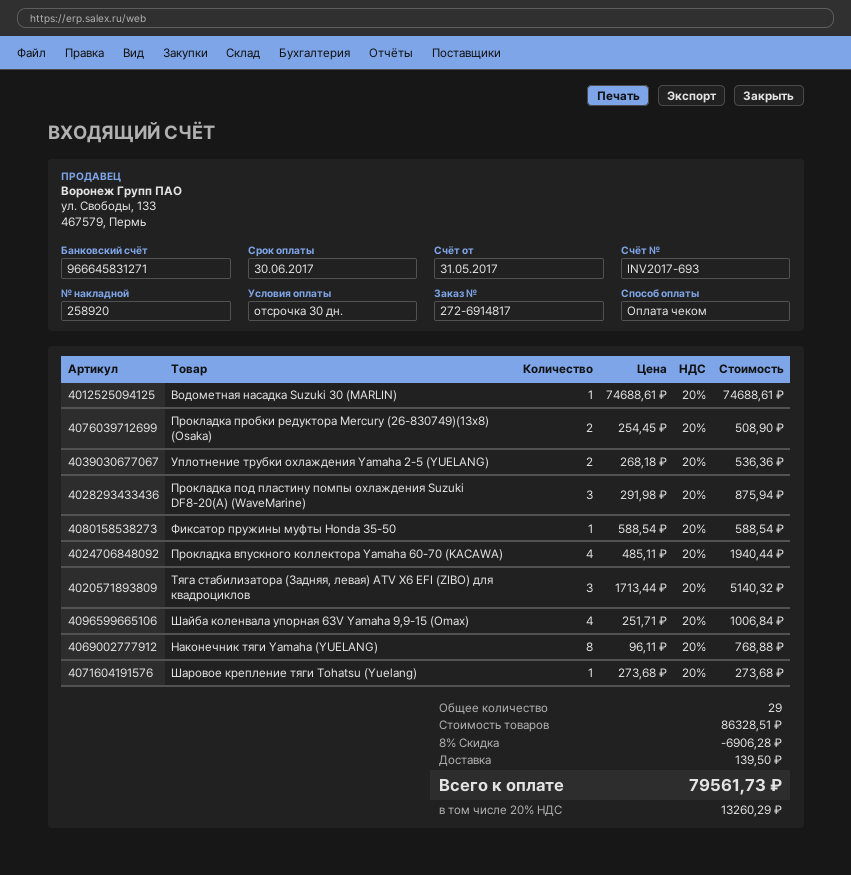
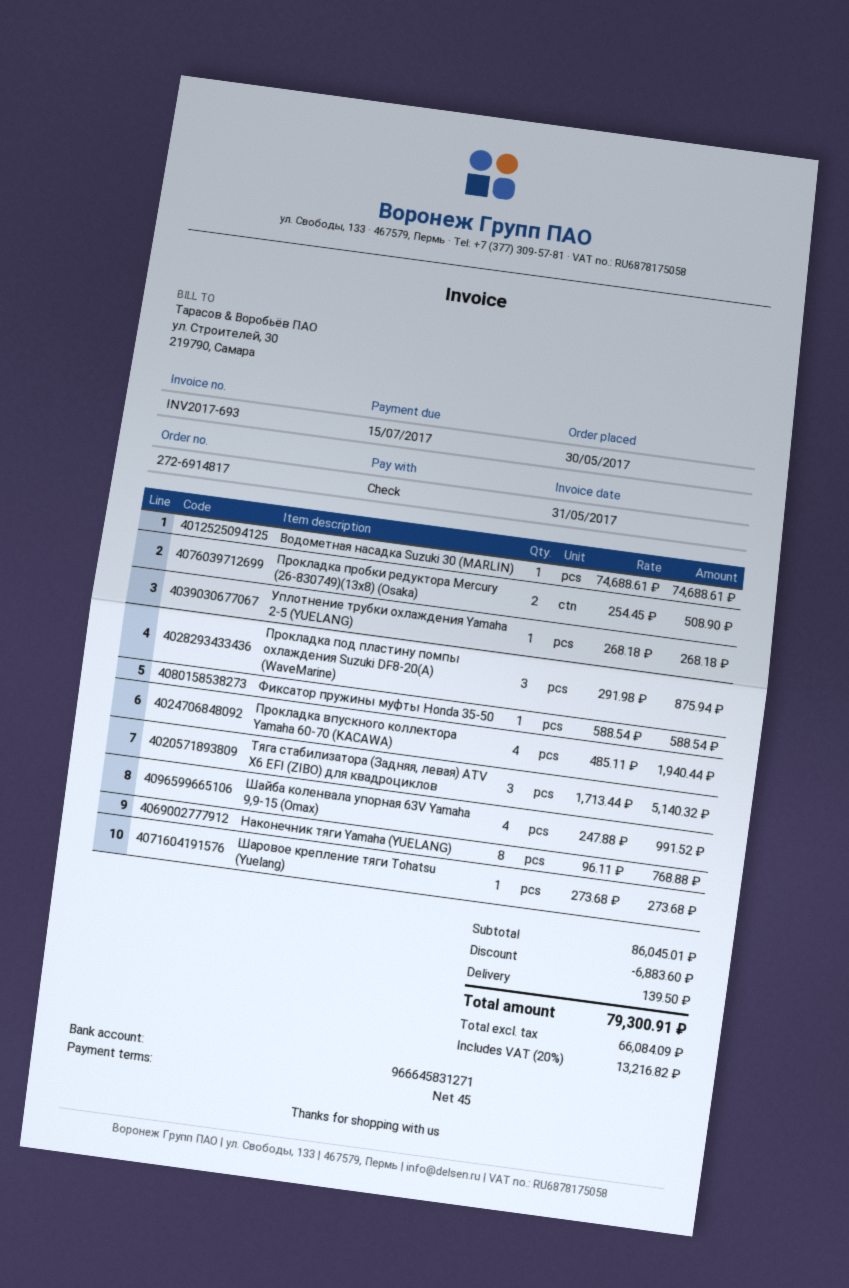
payment terms: 30 days -> 45 days
due date: 2017-06-30 -> 2017-07-15
Уплотнение трубки охлаждения Yamaha 2-5 (YUELANG): 2 x 268.18 = 536.36 -> 1 x 268.18 = 268.18
Шайба коленвала упорная 63V Yamaha 9,9-15 (Omax): 4 x 251.71 = 1006.84 -> 4 x 247.88 = 991.52
subtotal: 86328.51 -> 86045.01
discount: 6906.28 -> 6883.60
tax: 20% = 13260.29 -> 20% = 13216.82
total: 79561.73 -> 79300.91

